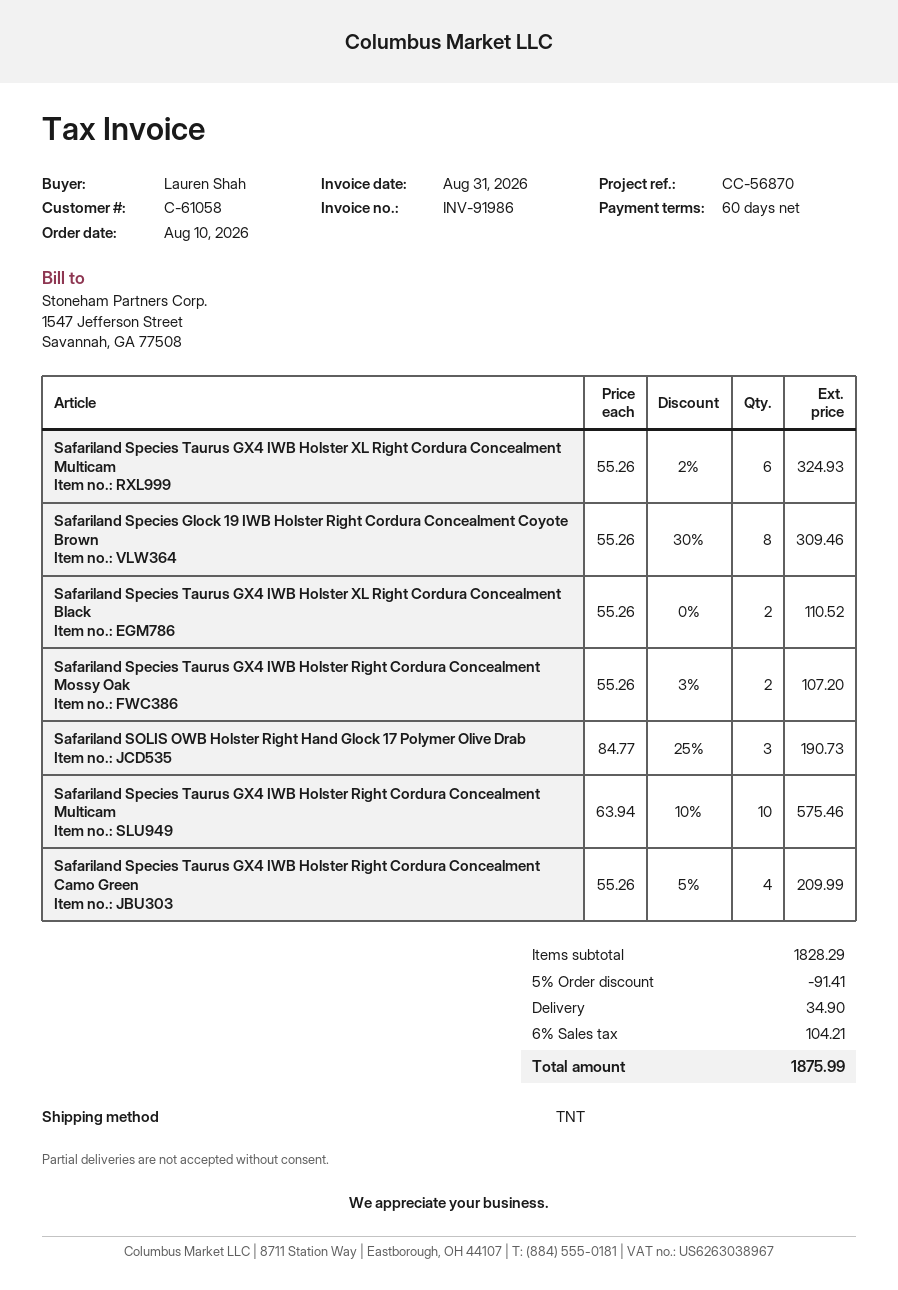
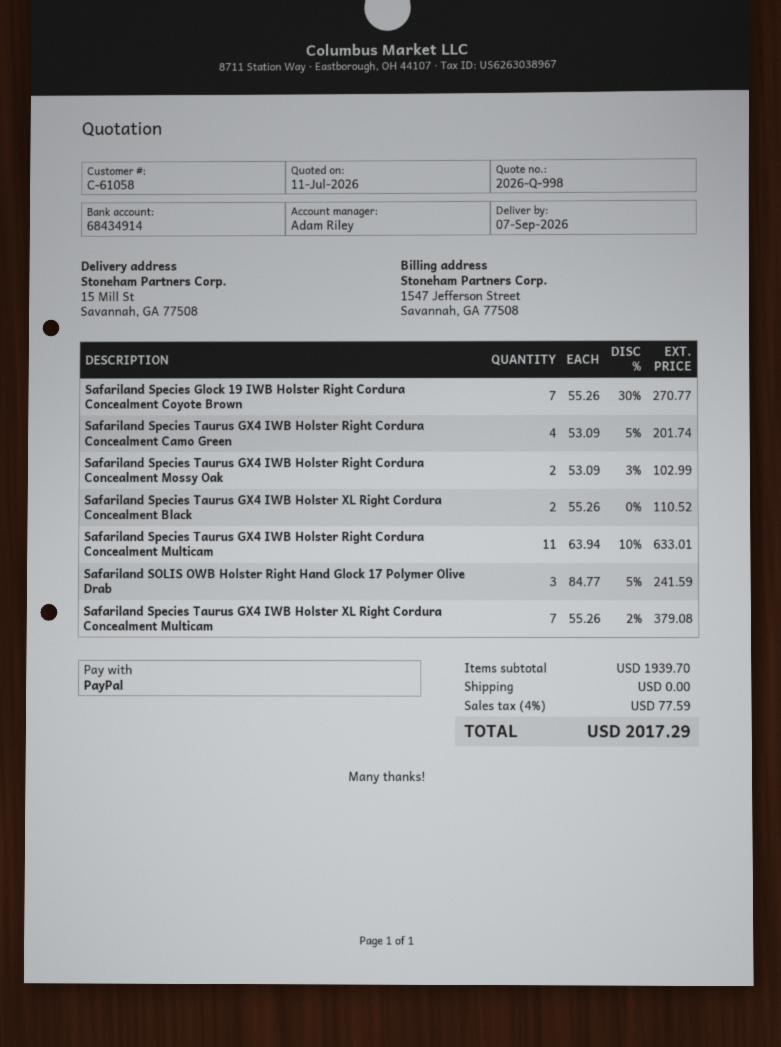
Safariland Species Taurus GX4 IWB Holster XL Right Cordura Concealment Multicam: 6 x 55.26 - 2% = 324.93 -> 7 x 55.26 - 2% = 379.08
Safariland Species Glock 19 IWB Holster Right Cordura Concealment Coyote Brown: 8 x 55.26 - 30% = 309.46 -> 7 x 55.26 - 30% = 270.77
Safariland Species Taurus GX4 IWB Holster Right Cordura Concealment Mossy Oak: 2 x 55.26 - 3% = 107.20 -> 2 x 53.09 - 3% = 102.99
Safariland SOLIS OWB Holster Right Hand Glock 17 Polymer Olive Drab: 3 x 84.77 - 25% = 190.73 -> 3 x 84.77 - 5% = 241.59
Safariland Species Taurus GX4 IWB Holster Right Cordura Concealment Multicam: 10 x 63.94 - 10% = 575.46 -> 11 x 63.94 - 10% = 633.01
Safariland Species Taurus GX4 IWB Holster Right Cordura Concealment Camo Green: 4 x 55.26 - 5% = 209.99 -> 4 x 53.09 - 5% = 201.74
subtotal: 1828.29 -> 1939.70
discount: 5% = 91.41 -> none
shipping: 34.90 -> 0.00
tax: 6% = 104.21 -> 4% = 77.59
total: 1875.99 -> 2017.29

